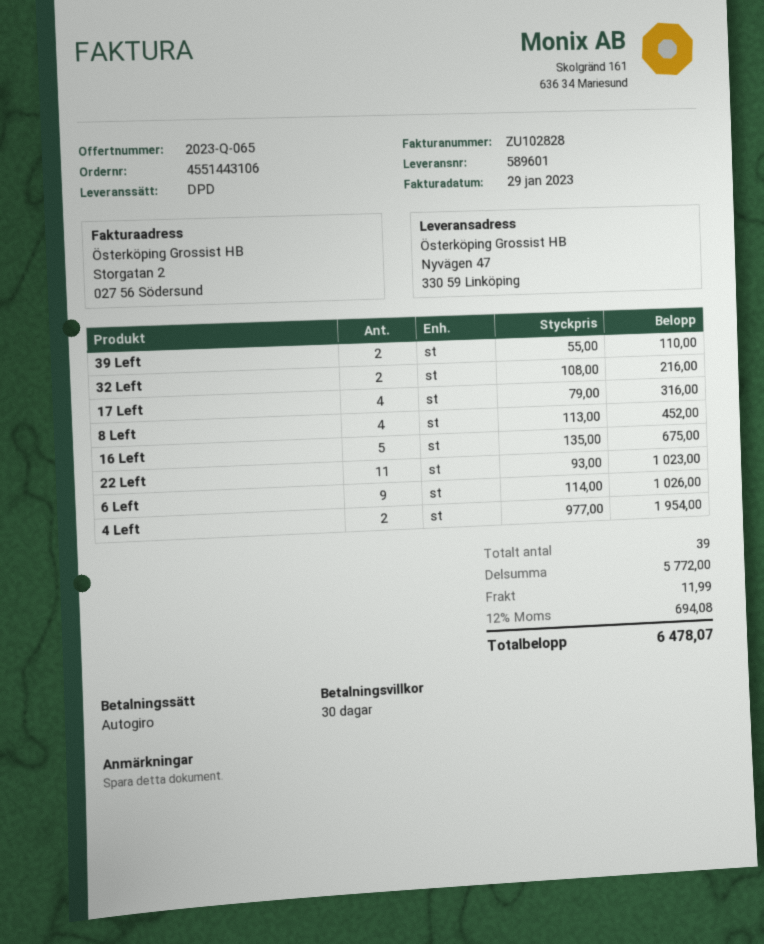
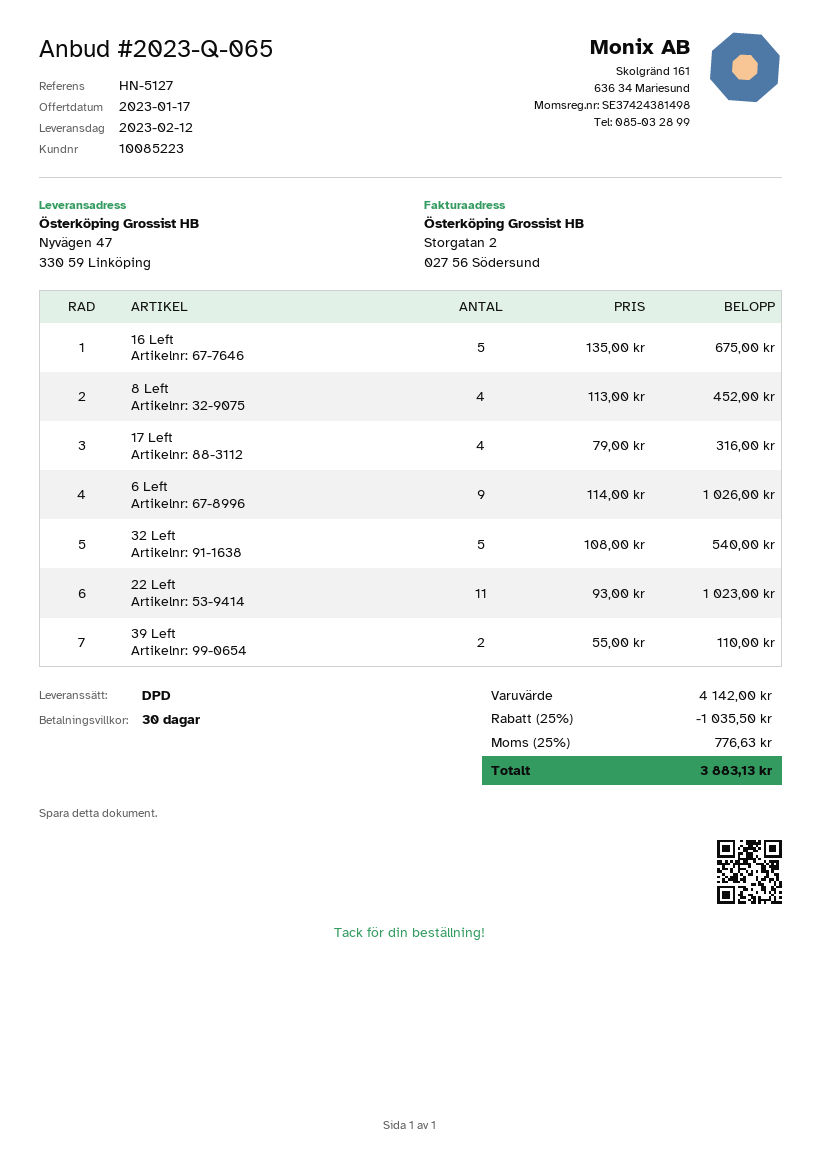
32 Left: 2 x 108.00 = 216.00 -> 5 x 108.00 = 540.00
4 Left: 2 x 977.00 = 1954.00 -> none
subtotal: 5772.00 -> 4142.00
discount: none -> 25% = 1035.50
shipping: 11.99 -> none
tax: 12% = 694.08 -> 25% = 776.63
total: 6478.07 -> 3883.13

